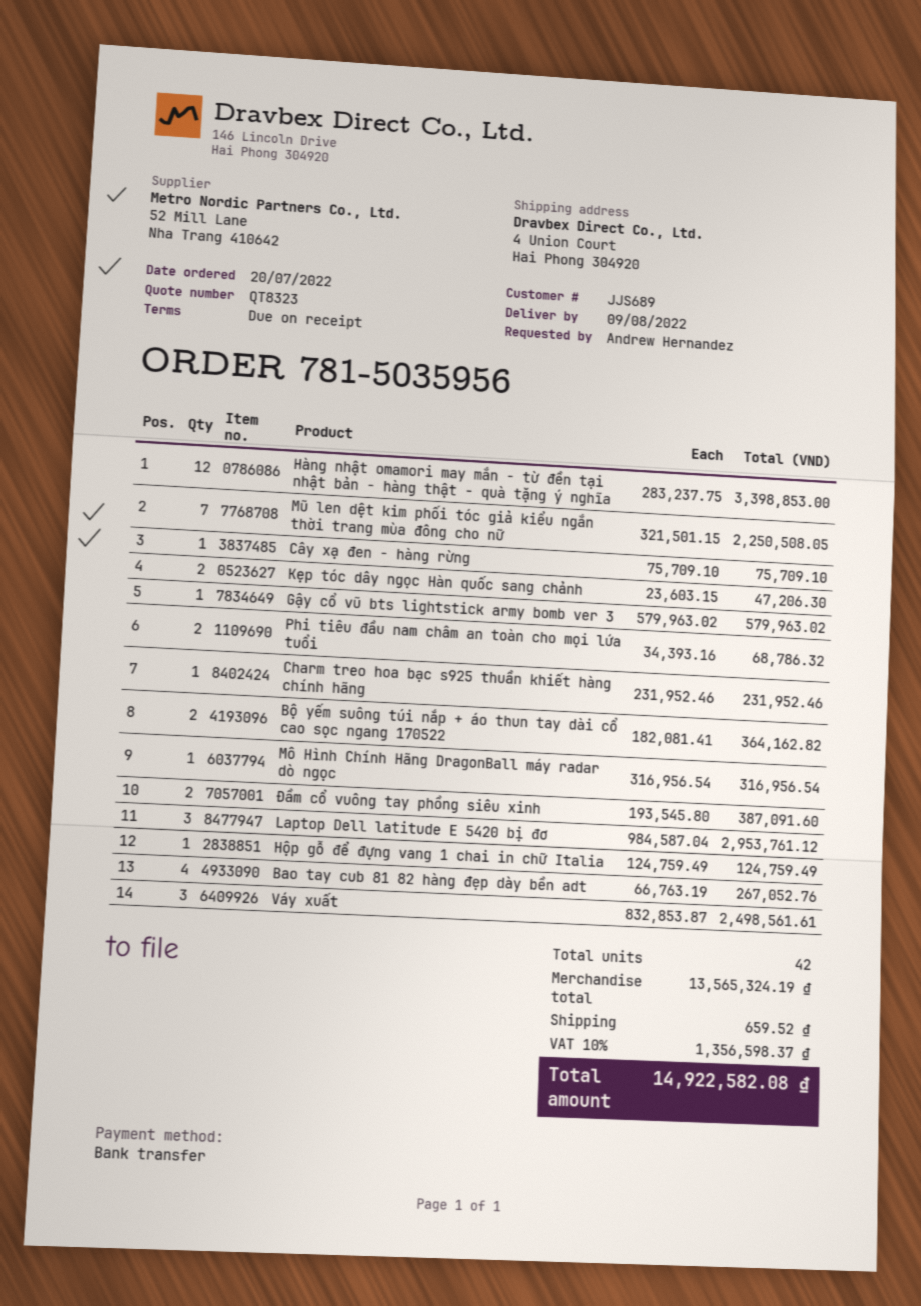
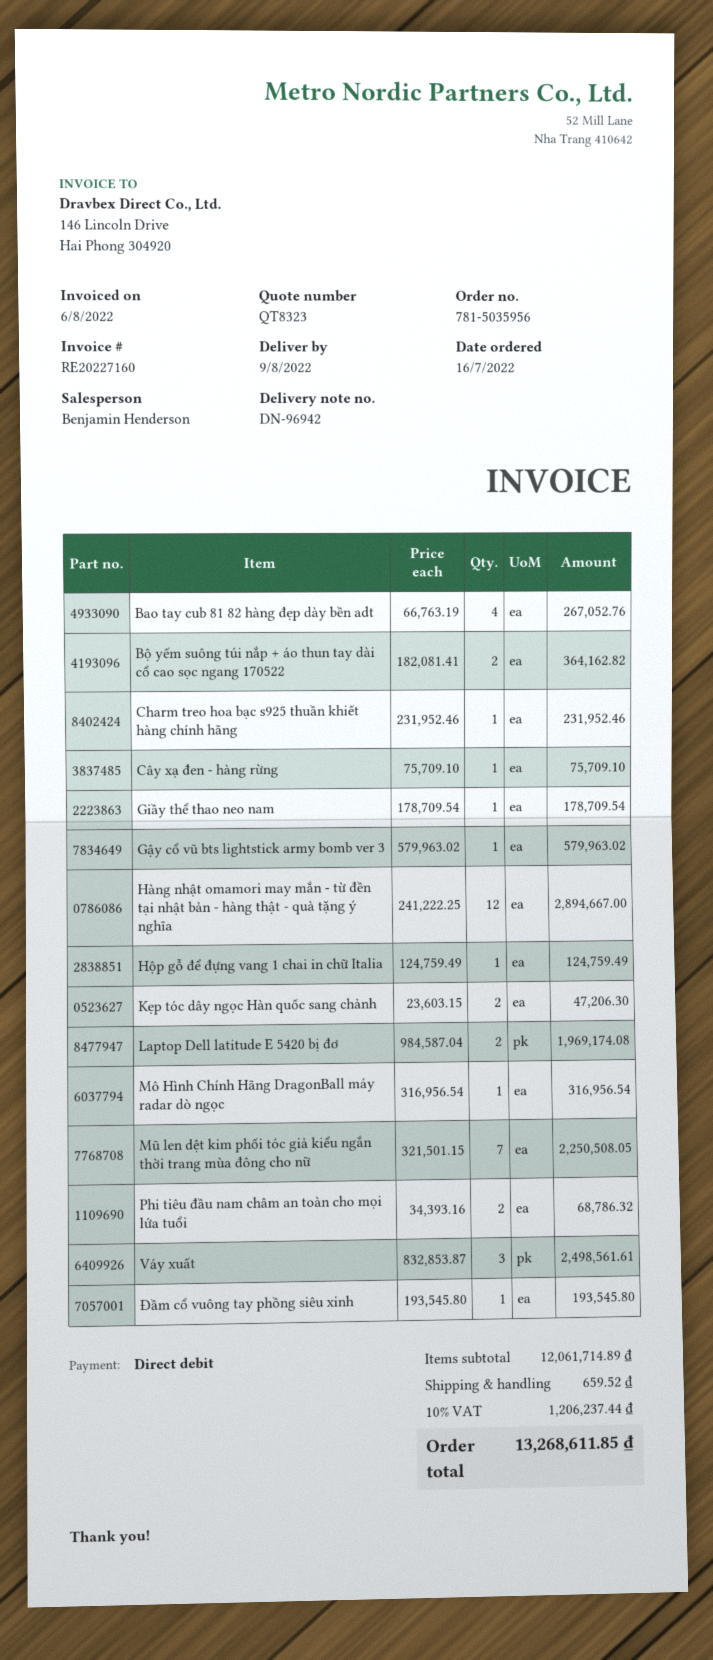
order date: 2022-07-20 -> 2022-07-16
payment method: bank transfer -> direct debit
Hàng nhật omamori may mắn - từ đền tại nhật bản - hàng thật - quà tặng ý nghĩa: 12 x 283237.75 = 3398853.00 -> 12 x 241222.25 = 2894667.00
Đầm cổ vuông tay phồng siêu xinh: 2 x 193545.80 = 387091.60 -> 1 x 193545.80 = 193545.80
Laptop Dell latitude E 5420 bị đơ: 3 x 984587.04 = 2953761.12 -> 2 x 984587.04 = 1969174.08
Giầy thể thao neo nam: none -> 1 x 178709.54 = 178709.54
subtotal: 13565324.19 -> 12061714.89
tax: 10% = 1356598.37 -> 10% = 1206237.44
total: 14922582.08 -> 13268611.85

